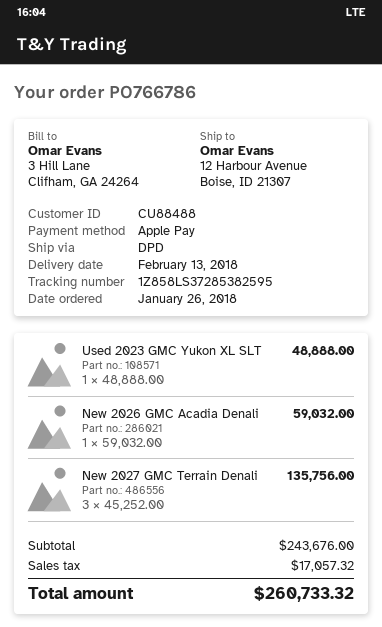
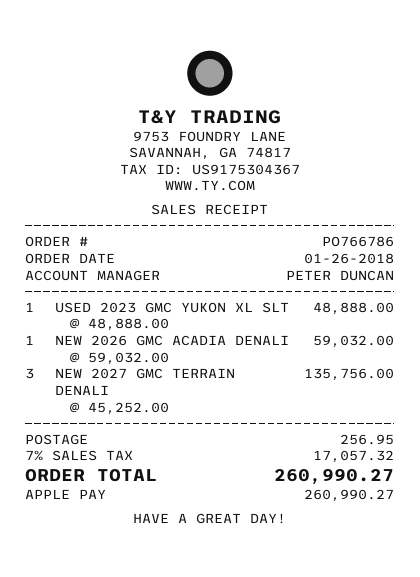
shipping: none -> 256.95
total: 260733.32 -> 260990.27

